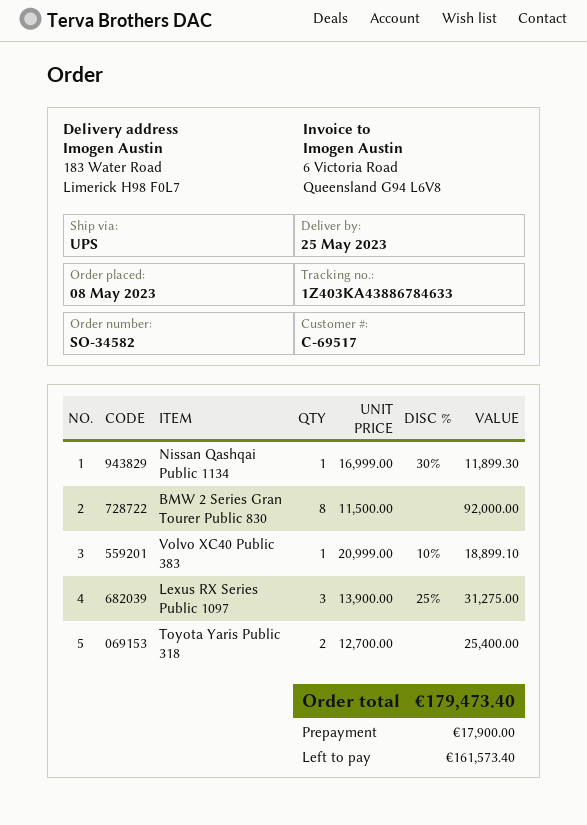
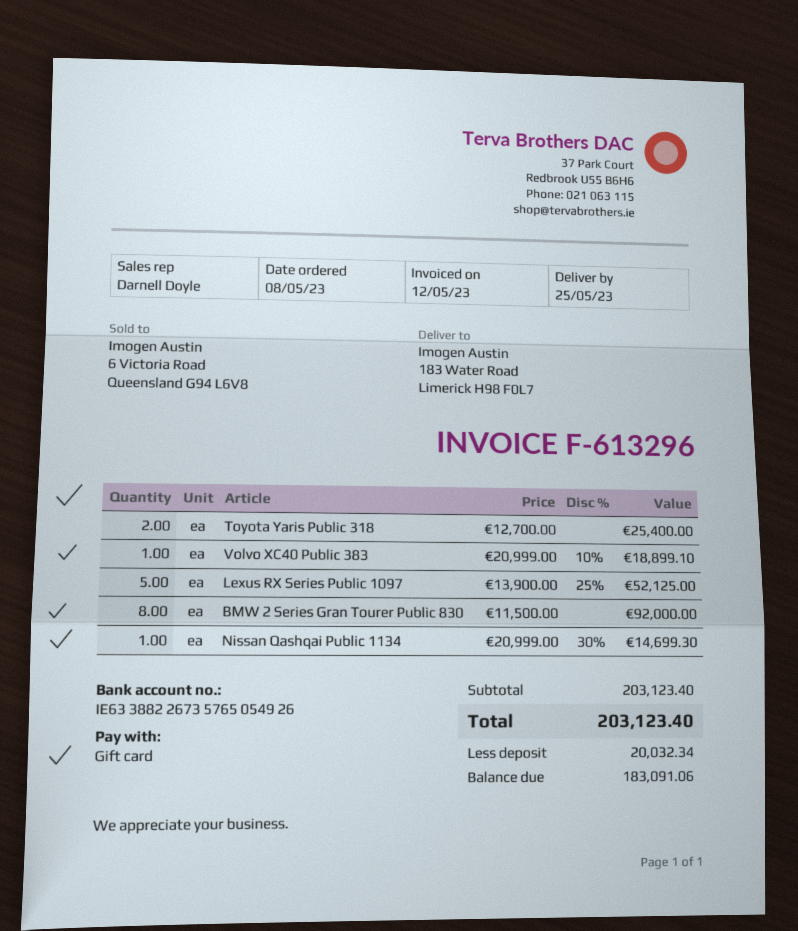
Nissan Qashqai Public 1134: 1 x 16999.00 - 30% = 11899.30 -> 1 x 20999.00 - 30% = 14699.30
Lexus RX Series Public 1097: 3 x 13900.00 - 25% = 31275.00 -> 5 x 13900.00 - 25% = 52125.00
total: 179473.40 -> 203123.40
deposit: 17900.00 -> 20032.34
balance: 161573.40 -> 183091.06

